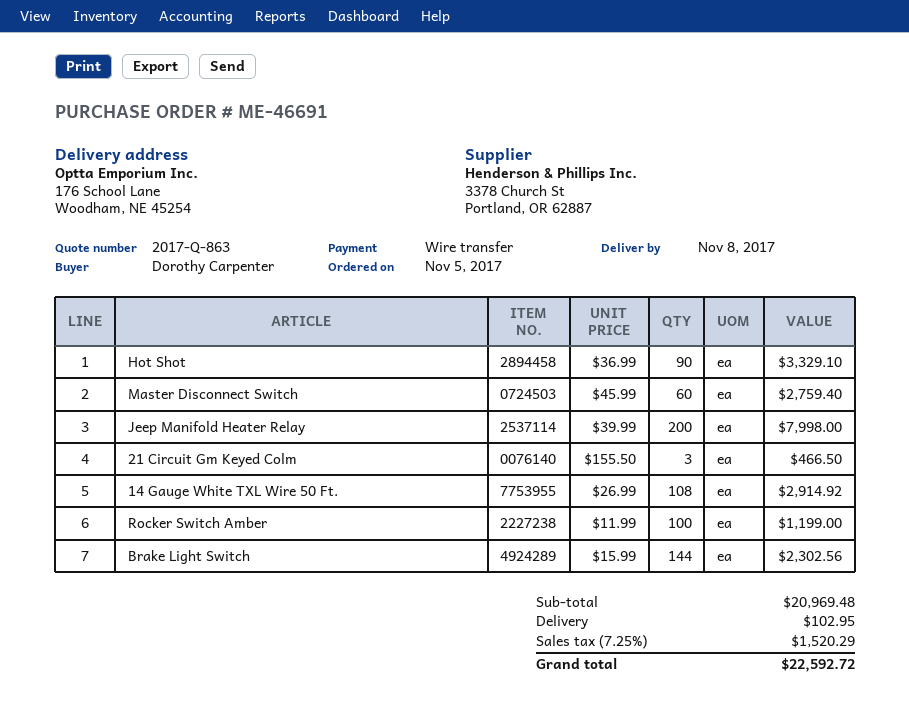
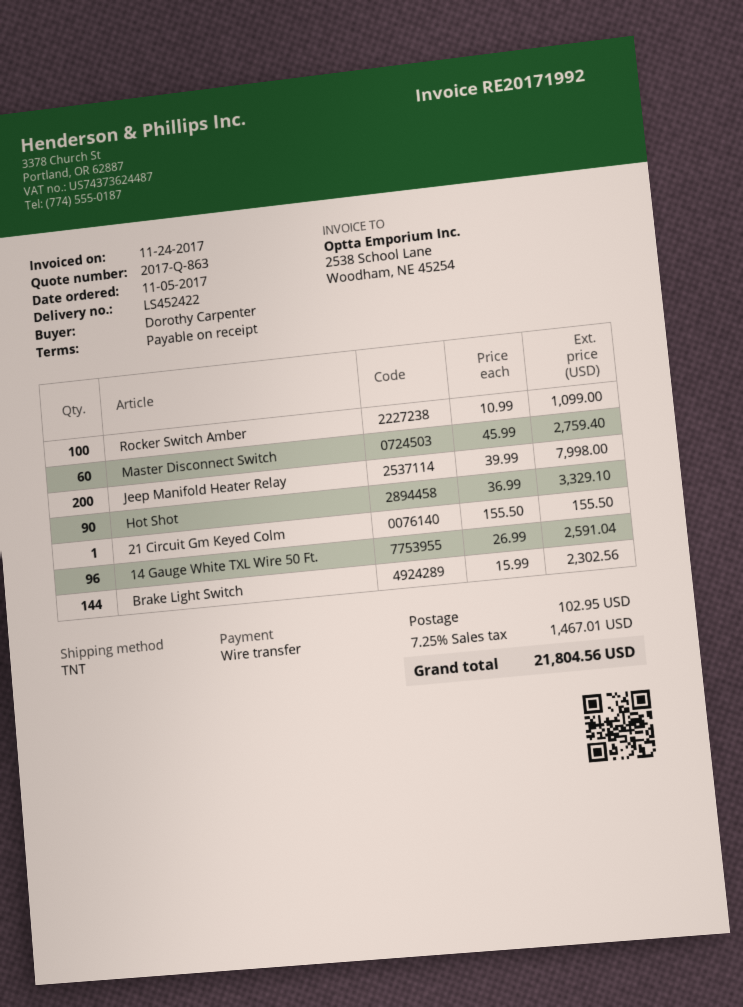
21 Circuit Gm Keyed Colm: 3 x 155.50 = 466.50 -> 1 x 155.50 = 155.50
14 Gauge White TXL Wire 50 Ft.: 108 x 26.99 = 2914.92 -> 96 x 26.99 = 2591.04
Rocker Switch Amber: 100 x 11.99 = 1199.00 -> 100 x 10.99 = 1099.00
tax: 7.25% = 1520.29 -> 7.25% = 1467.01
total: 22592.72 -> 21804.56

